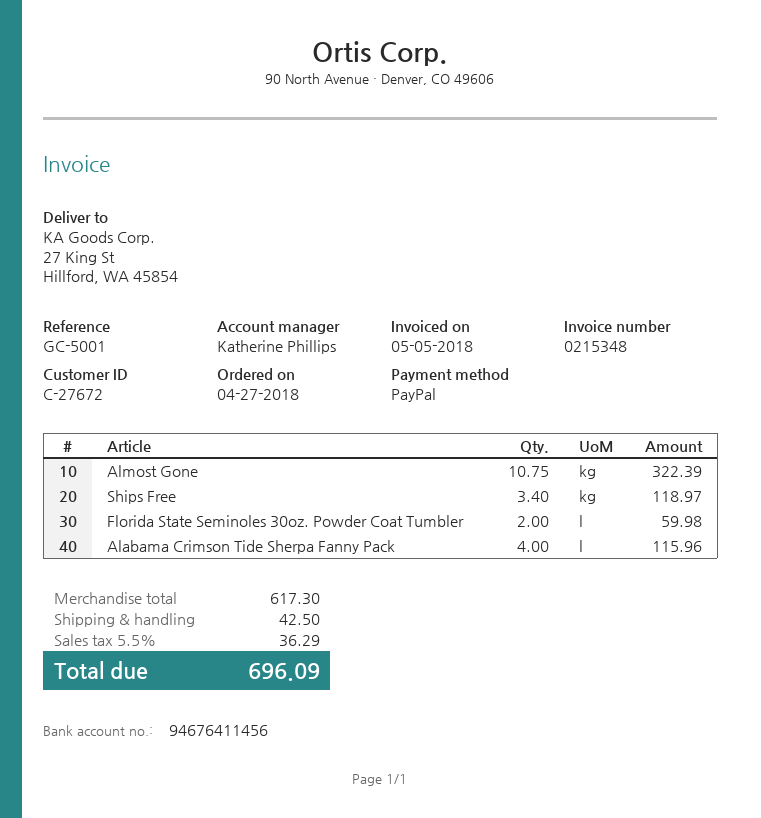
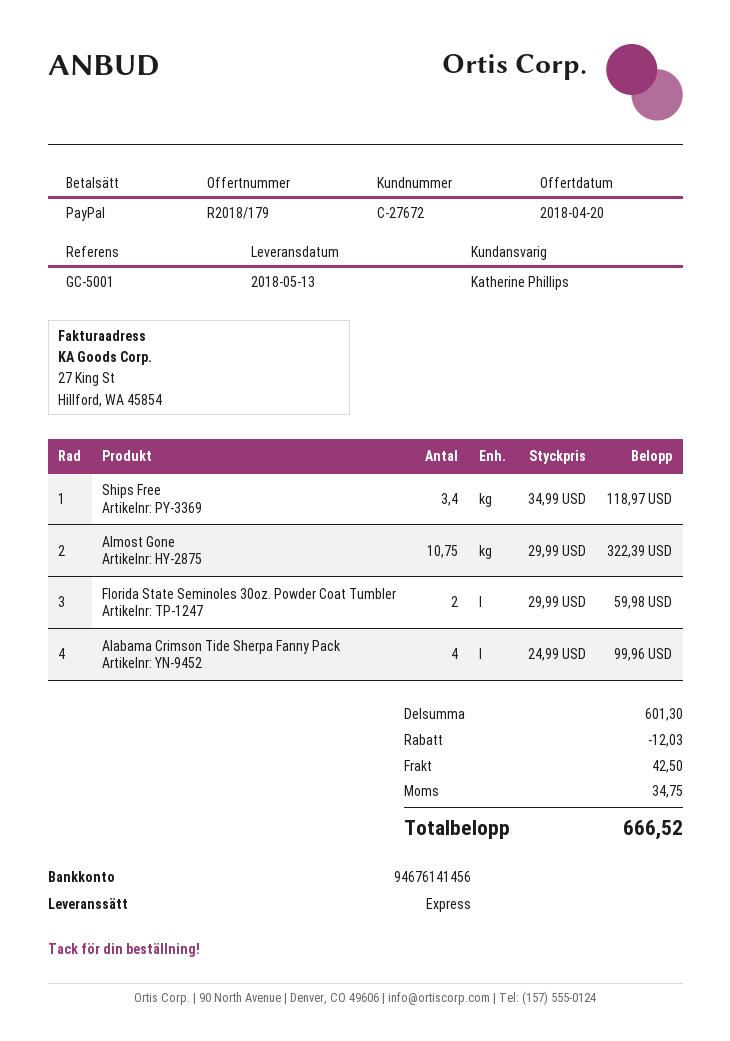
bank account: 94676411456 -> 94676141456
Alabama Crimson Tide Sherpa Fanny Pack: 4 for 115.96 -> 4 for 99.96
subtotal: 617.30 -> 601.30
discount: none -> 12.03
tax: 36.29 -> 34.75
total: 696.09 -> 666.52

